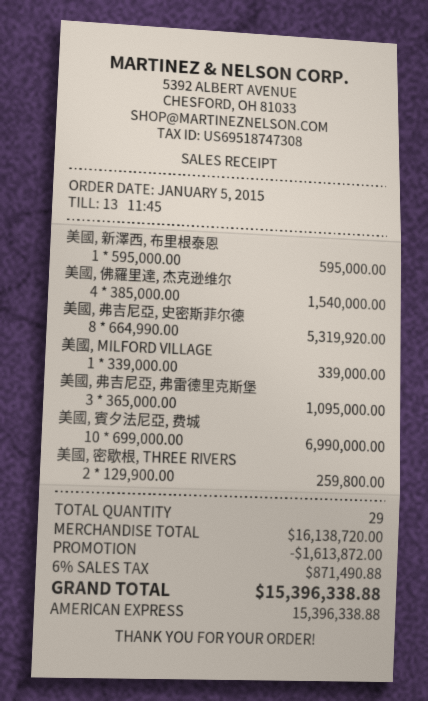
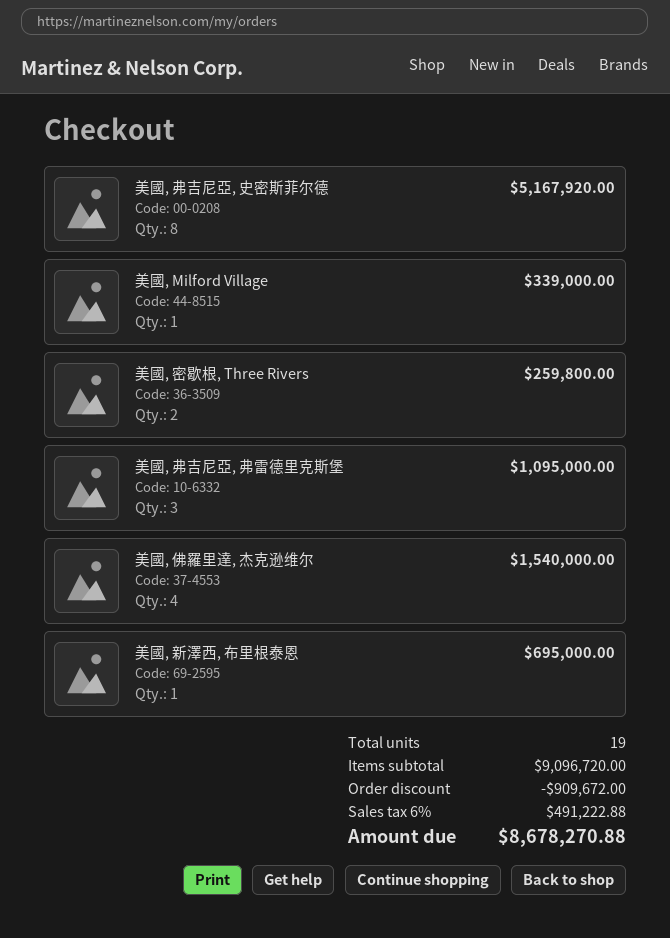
美國, 新澤西, 布里根泰恩: 1 for 595000.00 -> 1 for 695000.00
美國, 弗吉尼亞, 史密斯菲尔德: 8 for 5319920.00 -> 8 for 5167920.00
美國, 賓夕法尼亞, 费城: 10 for 6990000.00 -> none
total quantity: 29 -> 19
subtotal: 16138720.00 -> 9096720.00
discount: 1613872.00 -> 909672.00
tax: 6% = 871490.88 -> 6% = 491222.88
total: 15396338.88 -> 8678270.88

